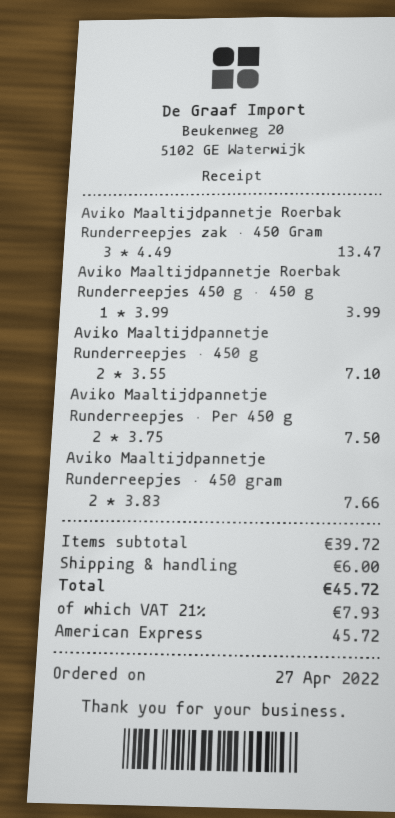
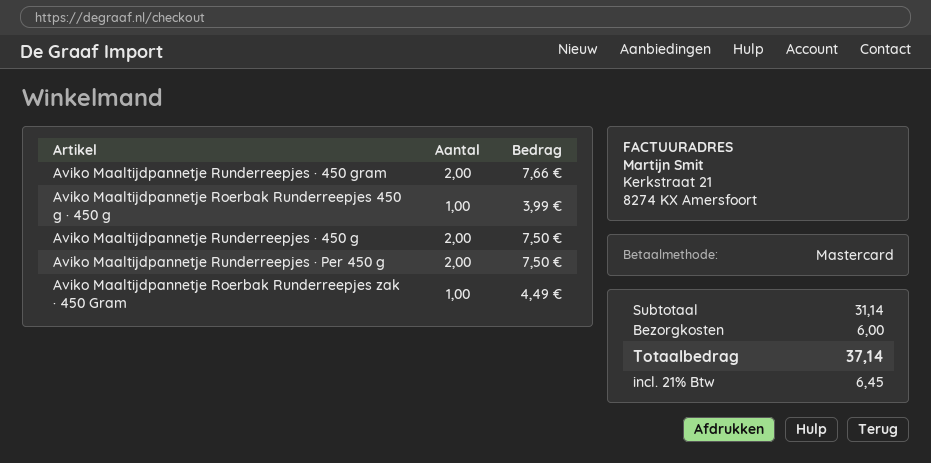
payment method: American Express -> Mastercard
Aviko Maaltijdpannetje Roerbak Runderreepjes zak · 450 Gram: 3 for 13.47 -> 1 for 4.49
Aviko Maaltijdpannetje Runderreepjes · 450 g: 2 for 7.10 -> 2 for 7.50
subtotal: 39.72 -> 31.14
tax: 21% = 7.93 -> 21% = 6.45
total: 45.72 -> 37.14

